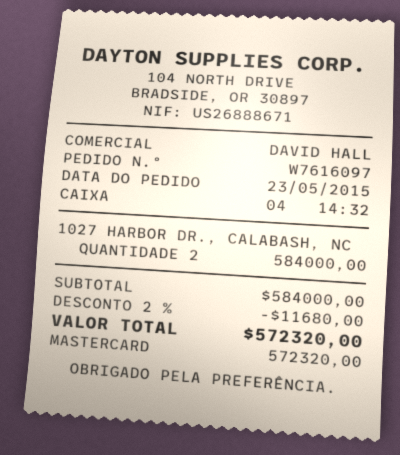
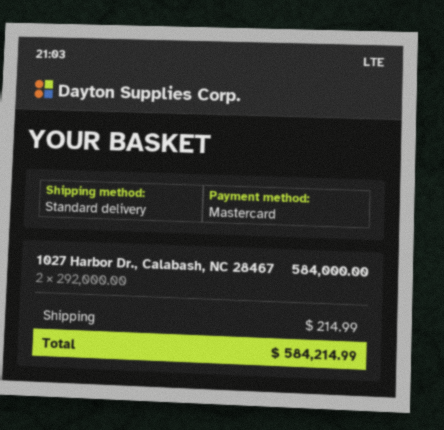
discount: 2% = 11680.00 -> none
shipping: none -> 214.99
total: 572320.00 -> 584214.99

